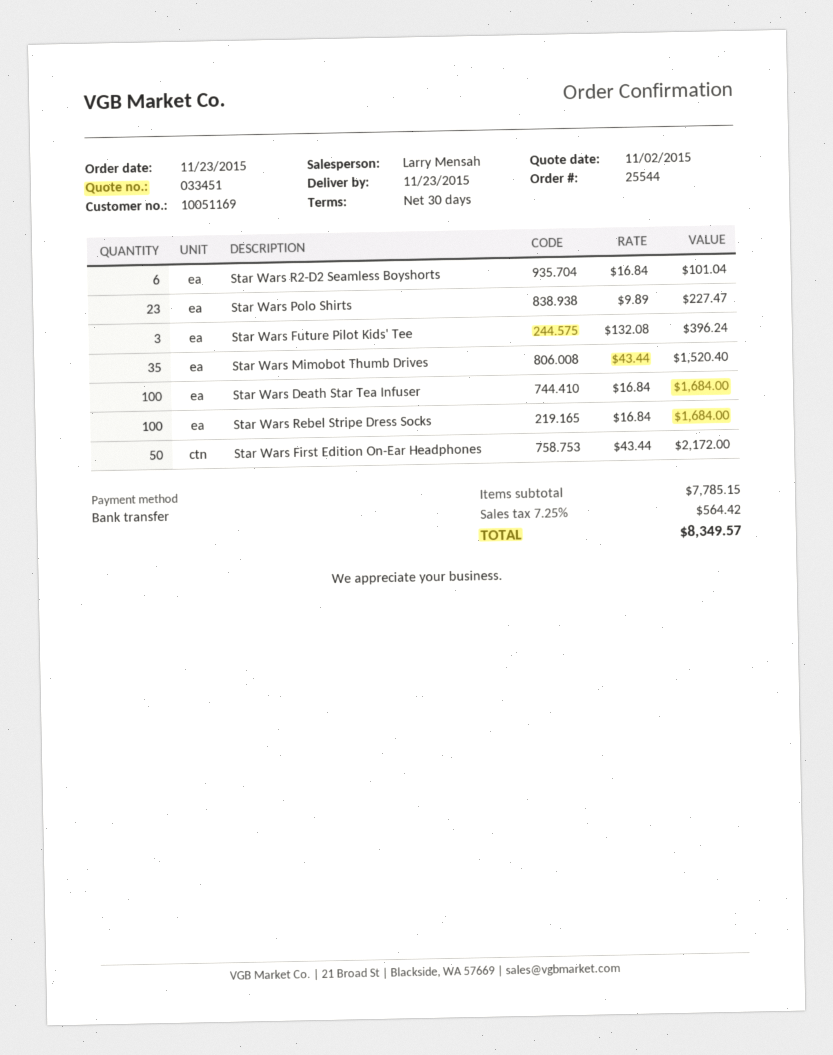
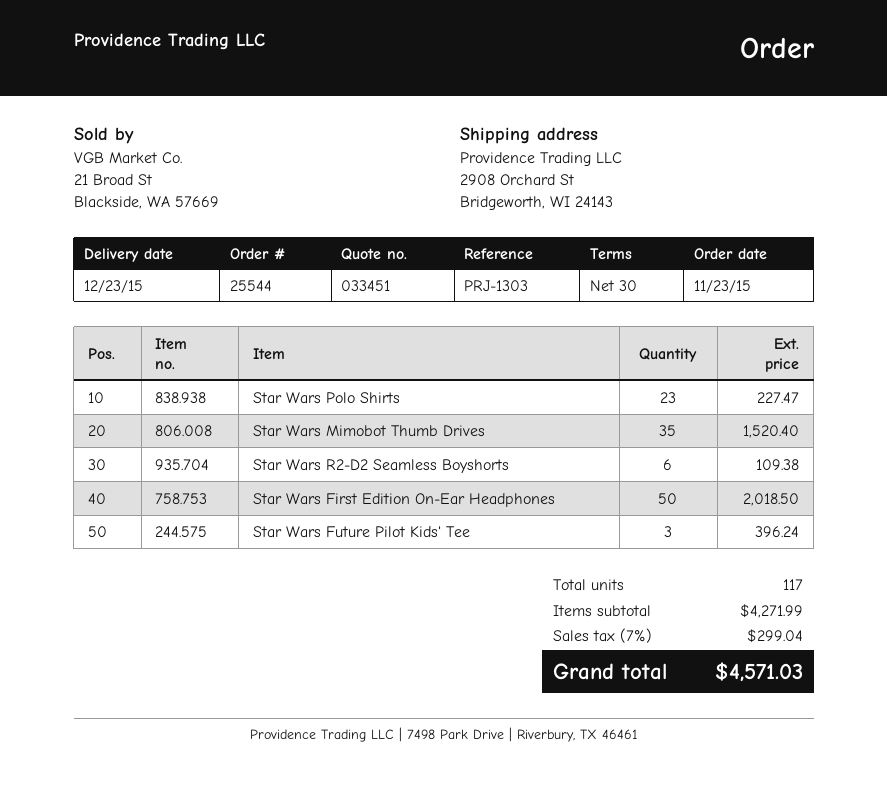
delivery date: 2015-11-23 -> 2015-12-23
Star Wars R2-D2 Seamless Boyshorts: 6 for 101.04 -> 6 for 109.38
Star Wars Death Star Tea Infuser: 100 for 1684.00 -> none
Star Wars Rebel Stripe Dress Socks: 100 for 1684.00 -> none
Star Wars First Edition On-Ear Headphones: 50 for 2172.00 -> 50 for 2018.50
subtotal: 7785.15 -> 4271.99
tax: 7.25% = 564.42 -> 7% = 299.04
total: 8349.57 -> 4571.03

